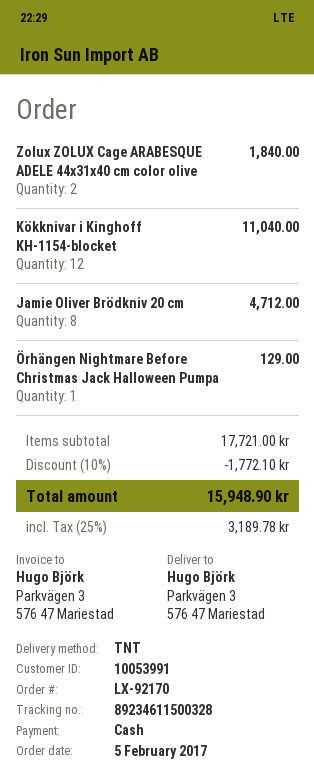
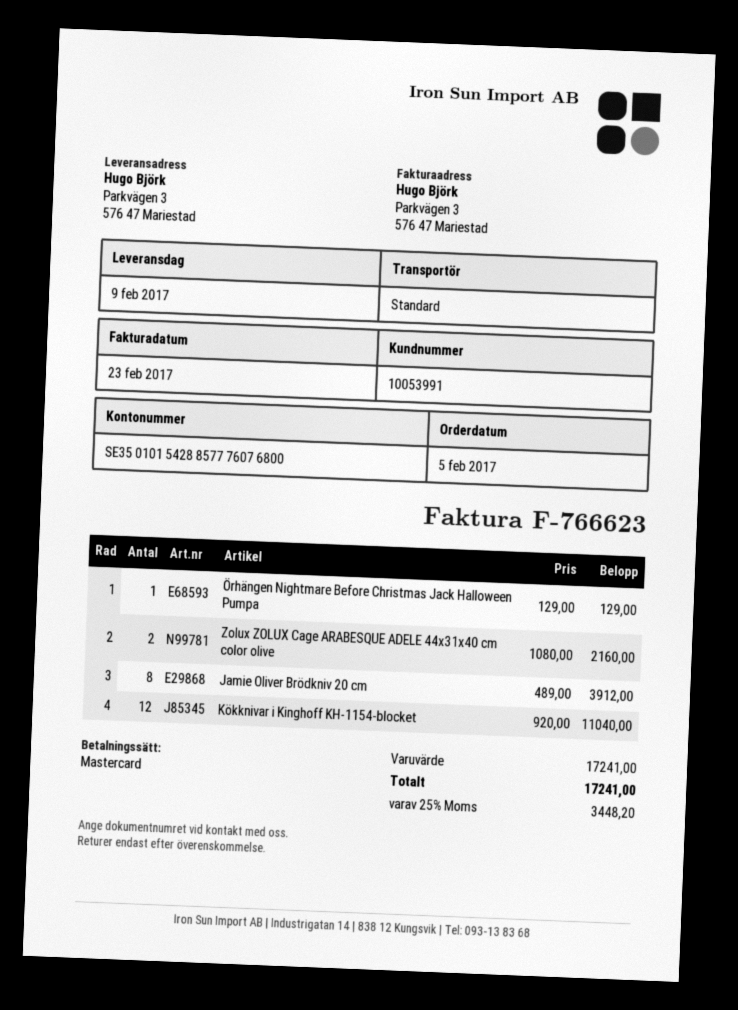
payment method: cash -> Mastercard
shipping method: TNT -> standard
Zolux ZOLUX Cage ARABESQUE ADELE 44x31x40 cm color olive: 2 for 1840.00 -> 2 for 2160.00
Jamie Oliver Brödkniv 20 cm: 8 for 4712.00 -> 8 for 3912.00
subtotal: 17721.00 -> 17241.00
discount: 10% = 1772.10 -> none
tax: 25% = 3189.78 -> 25% = 3448.20
total: 15948.90 -> 17241.00

